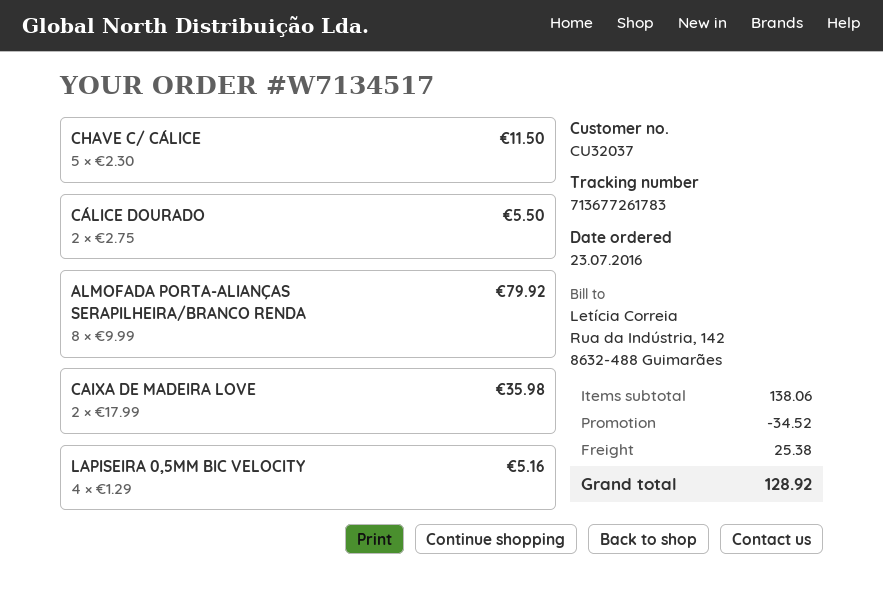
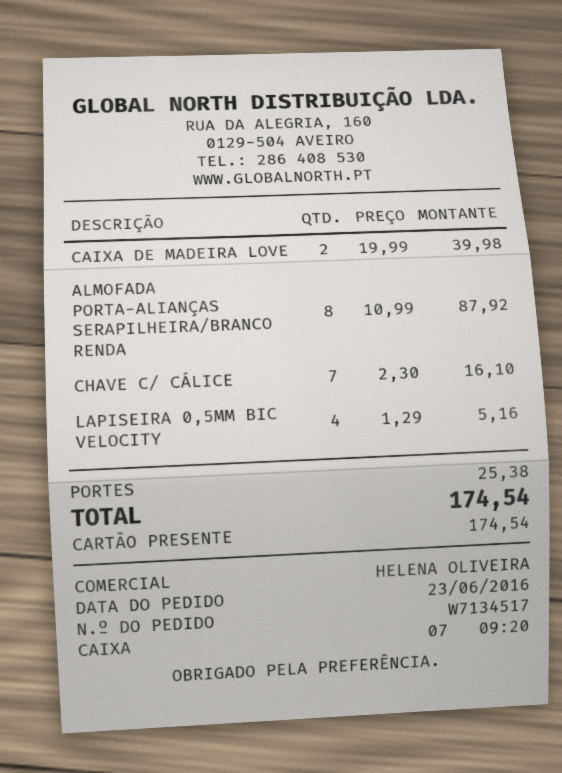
order date: 2016-07-23 -> 2016-06-23
CHAVE C/ CÁLICE: 5 x 2.30 = 11.50 -> 7 x 2.30 = 16.10
CÁLICE DOURADO: 2 x 2.75 = 5.50 -> none
ALMOFADA PORTA-ALIANÇAS SERAPILHEIRA/BRANCO RENDA: 8 x 9.99 = 79.92 -> 8 x 10.99 = 87.92
CAIXA DE MADEIRA LOVE: 2 x 17.99 = 35.98 -> 2 x 19.99 = 39.98
discount: 34.52 -> none
total: 128.92 -> 174.54

